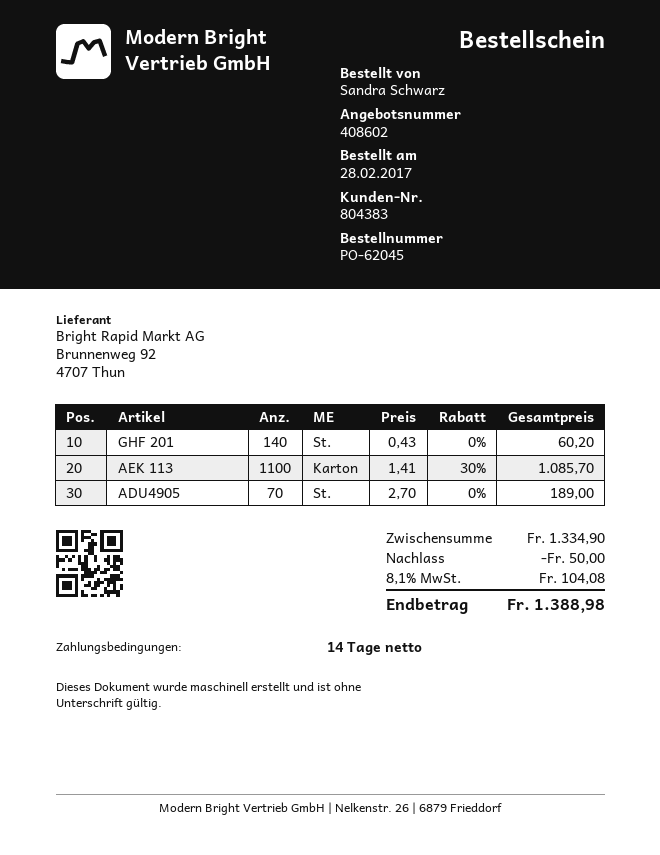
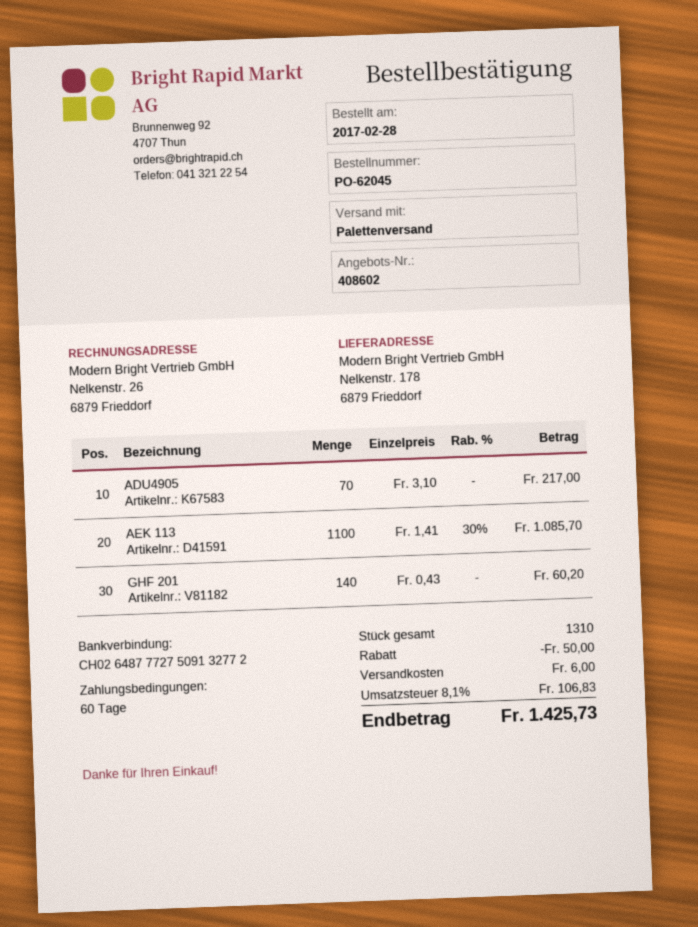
payment terms: 14 days -> 60 days
ADU4905: 70 x 2.70 = 189.00 -> 70 x 3.10 = 217.00
shipping: none -> 6.00
tax: 8.1% = 104.08 -> 8.1% = 106.83
total: 1388.98 -> 1425.73

